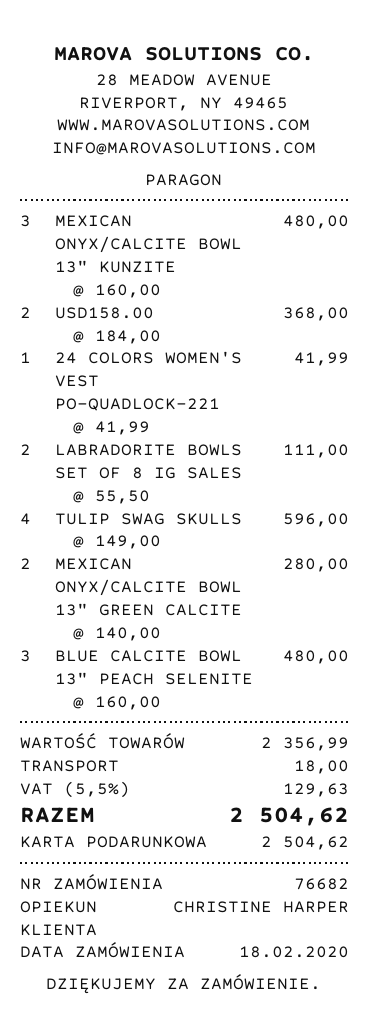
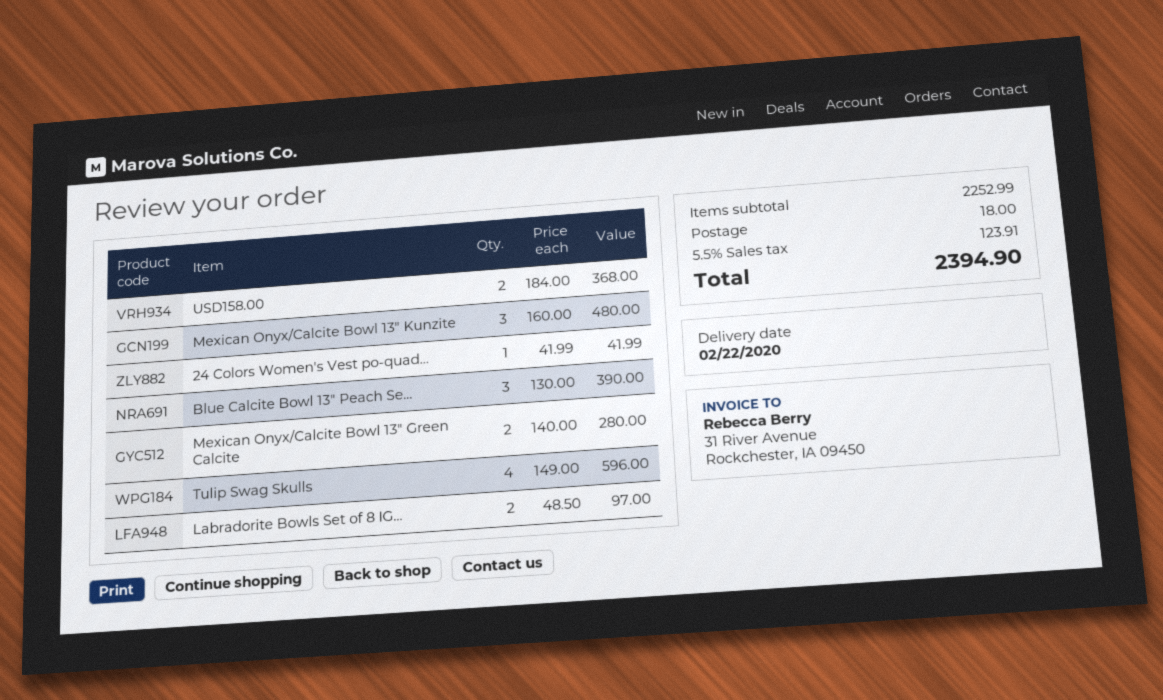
LABRADORITE BOWLS SET OF 8 IG SALES: 2 x 55.50 = 111.00 -> 2 x 48.50 = 97.00
BLUE CALCITE BOWL 13" PEACH SELENITE: 3 x 160.00 = 480.00 -> 3 x 130.00 = 390.00
subtotal: 2356.99 -> 2252.99
tax: 5.5% = 129.63 -> 5.5% = 123.91
total: 2504.62 -> 2394.90

